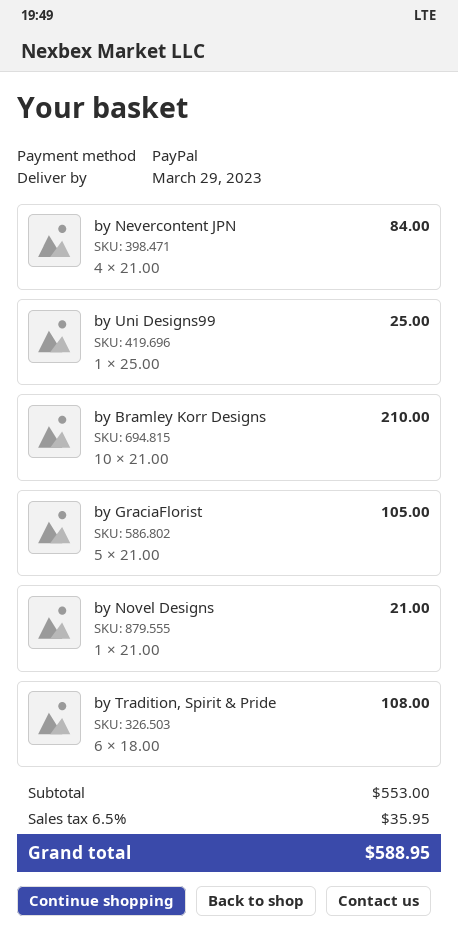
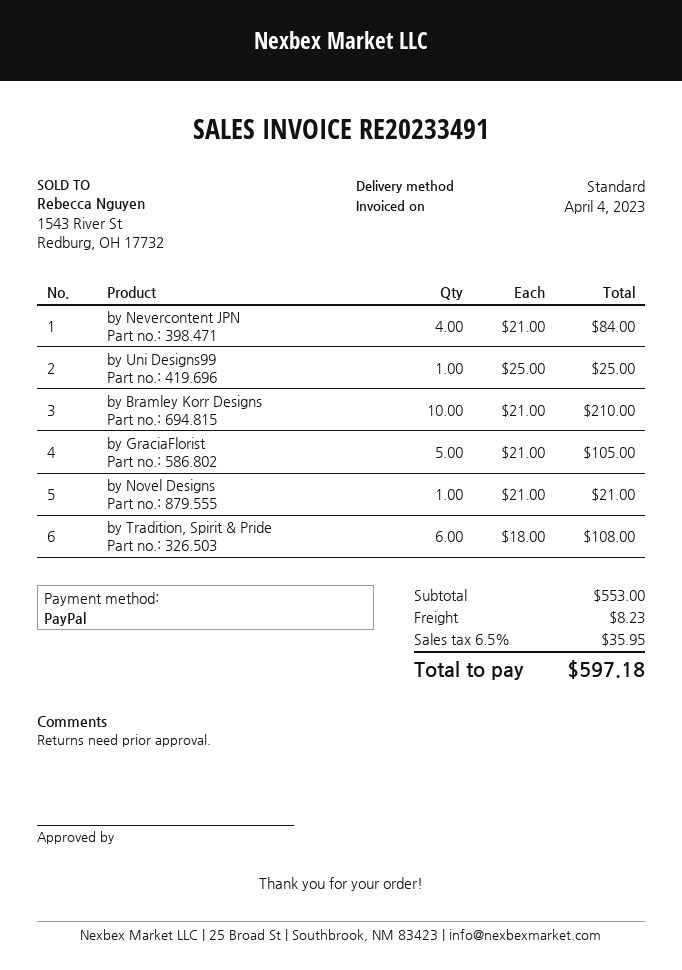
shipping: none -> 8.23
total: 588.95 -> 597.18

